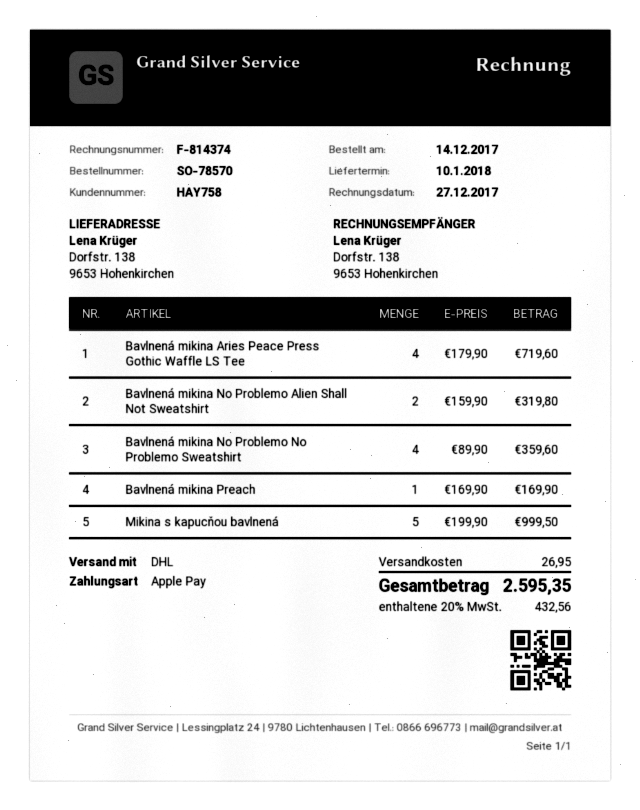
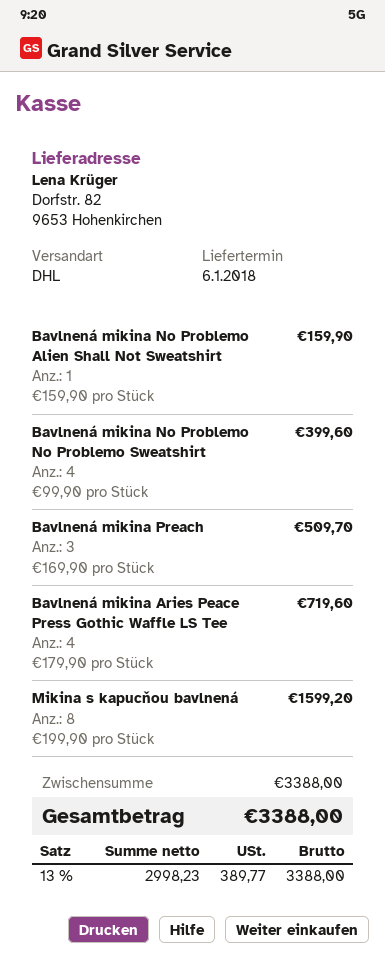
delivery date: 2018-01-10 -> 2018-01-06
ship to: Dorfstr. 138, 9653 Hohenkirchen -> Dorfstr. 82, 9653 Hohenkirchen
Bavlnená mikina No Problemo Alien Shall Not Sweatshirt: 2 x 159.90 = 319.80 -> 1 x 159.90 = 159.90
Bavlnená mikina No Problemo No Problemo Sweatshirt: 4 x 89.90 = 359.60 -> 4 x 99.90 = 399.60
Bavlnená mikina Preach: 1 x 169.90 = 169.90 -> 3 x 169.90 = 509.70
Mikina s kapucňou bavlnená: 5 x 199.90 = 999.50 -> 8 x 199.90 = 1599.20
shipping: 26.95 -> none
tax: 20% = 432.56 -> 13% = 389.77
total: 2595.35 -> 3388.00

